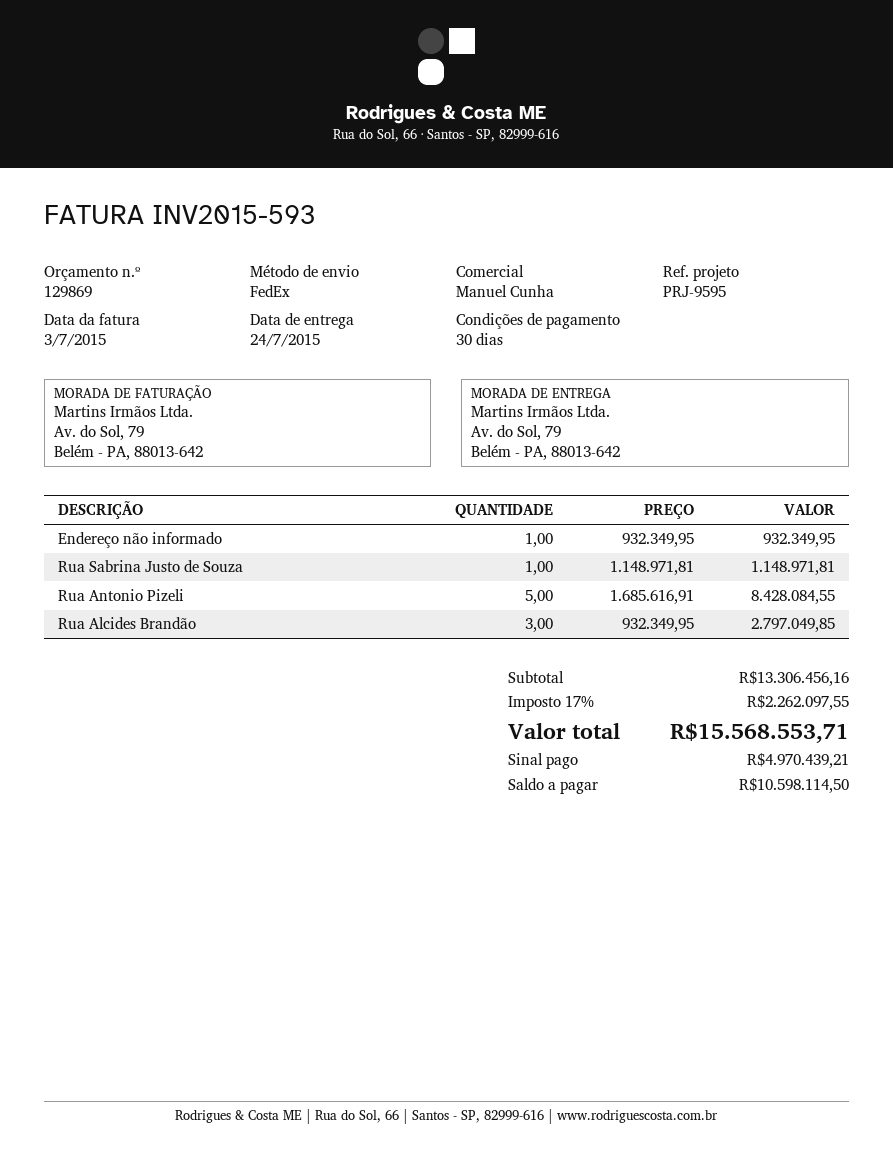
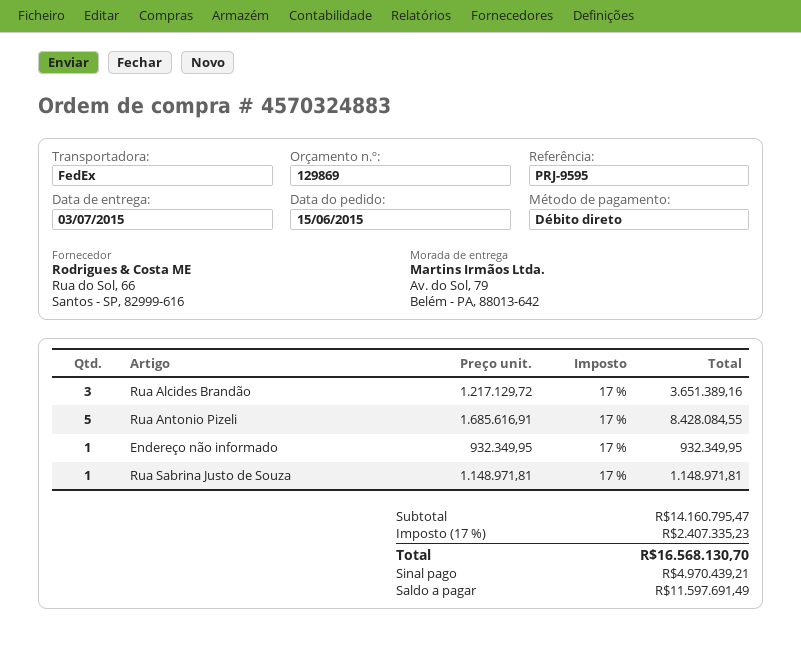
delivery date: 2015-07-24 -> 2015-07-03
Rua Alcides Brandão: 3 x 932349.95 = 2797049.85 -> 3 x 1217129.72 = 3651389.16
subtotal: 13306456.16 -> 14160795.47
tax: 17% = 2262097.55 -> 17% = 2407335.23
total: 15568553.71 -> 16568130.70
balance: 10598114.50 -> 11597691.49

